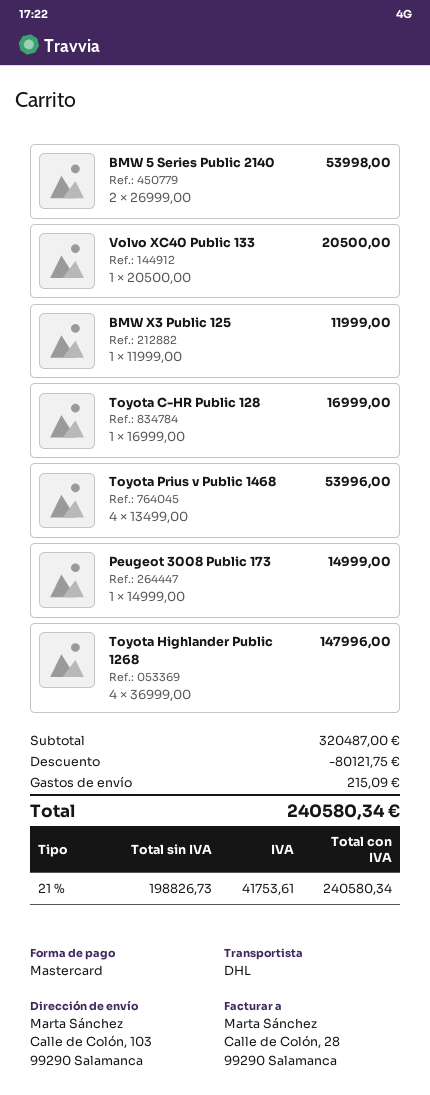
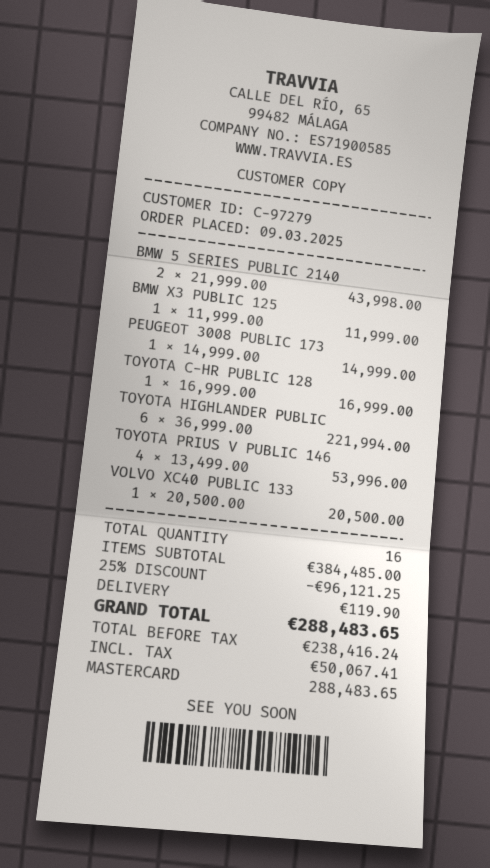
BMW 5 Series Public 2140: 2 x 26999.00 = 53998.00 -> 2 x 21999.00 = 43998.00
Toyota Highlander Public 1268: 4 x 36999.00 = 147996.00 -> 6 x 36999.00 = 221994.00
subtotal: 320487.00 -> 384485.00
discount: 80121.75 -> 96121.25
shipping: 215.09 -> 119.90
net: 198826.73 -> 238416.24
tax: 41753.61 -> 50067.41
total: 240580.34 -> 288483.65

